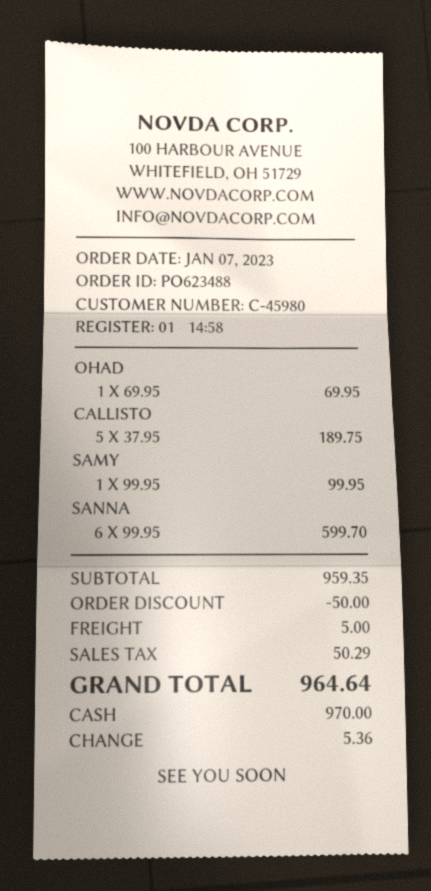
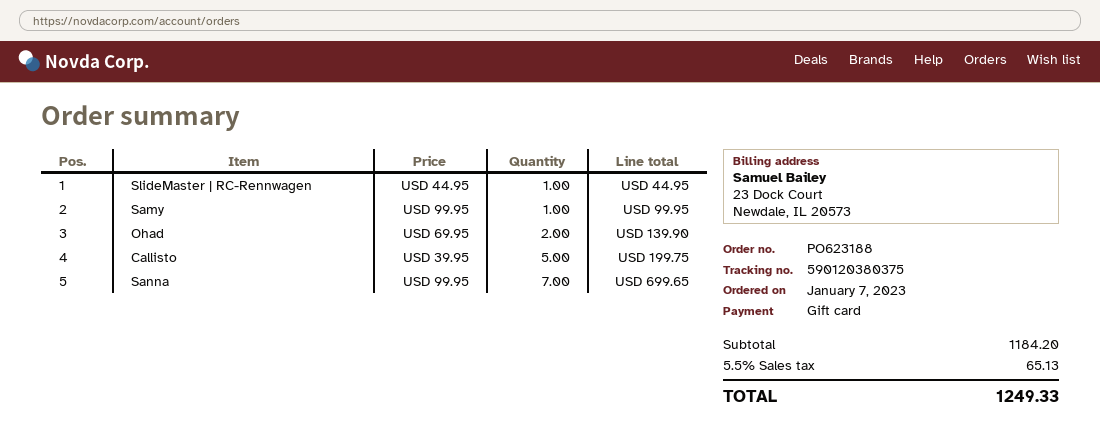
order number: PO623488 -> PO623188
payment method: cash -> gift card
OHAD: 1 x 69.95 = 69.95 -> 2 x 69.95 = 139.90
CALLISTO: 5 x 37.95 = 189.75 -> 5 x 39.95 = 199.75
SANNA: 6 x 99.95 = 599.70 -> 7 x 99.95 = 699.65
SlideMaster | RC-Rennwagen: none -> 1 x 44.95 = 44.95
subtotal: 959.35 -> 1184.20
discount: 50.00 -> none
shipping: 5.00 -> none
tax: 50.29 -> 65.13
total: 964.64 -> 1249.33

